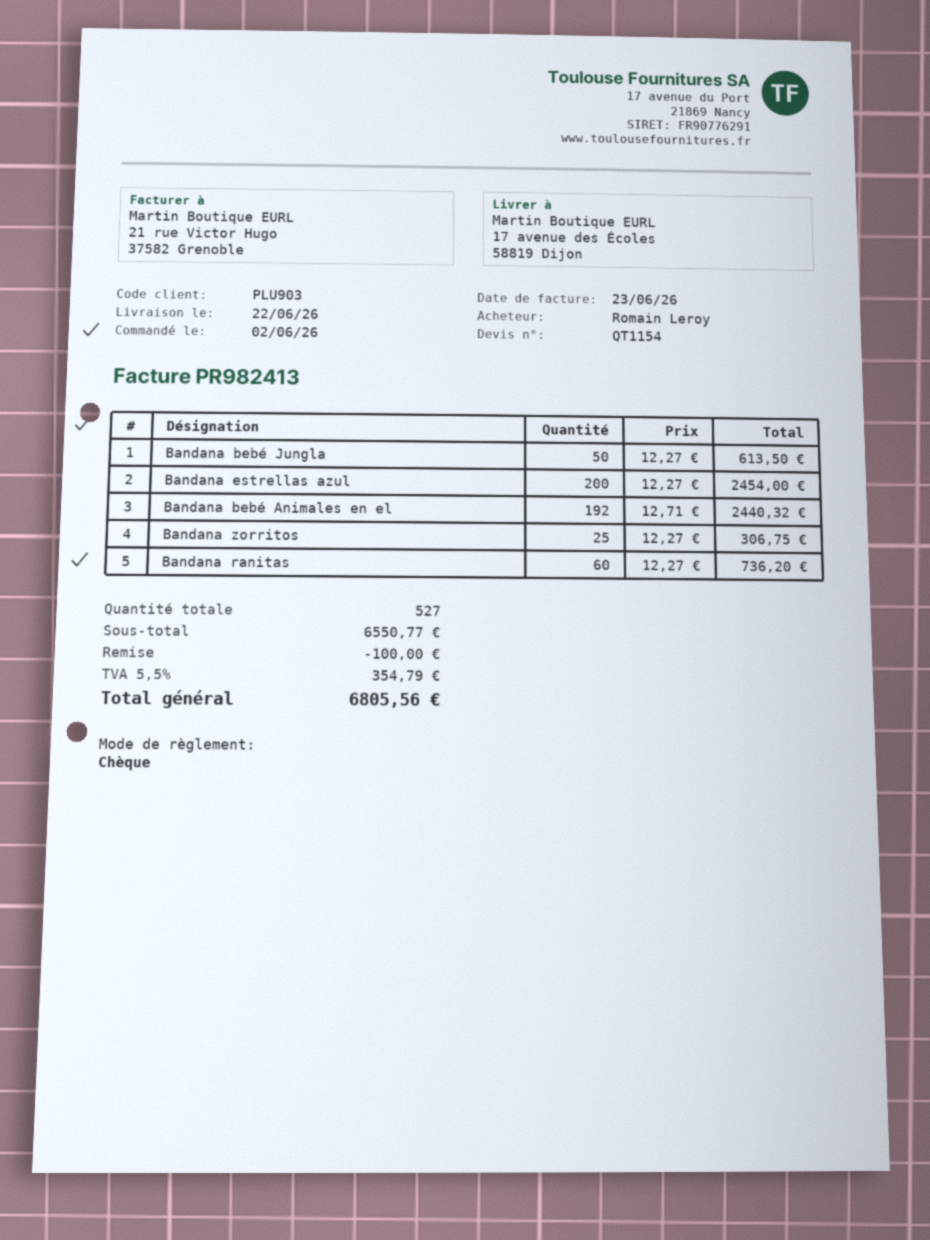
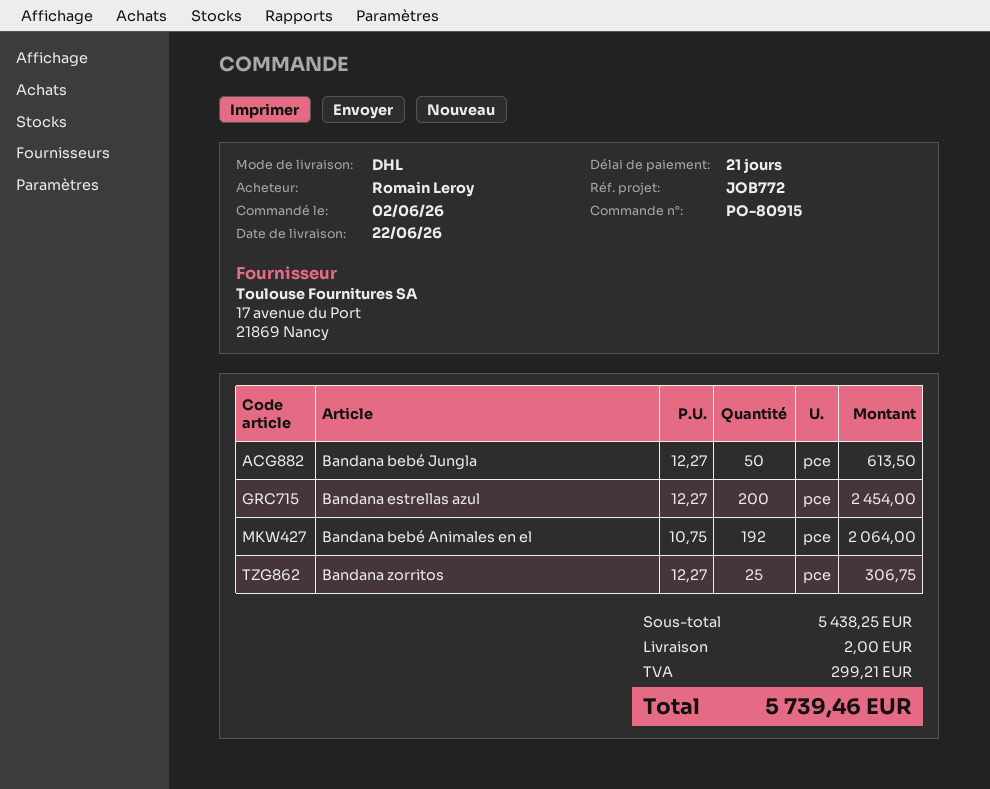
Bandana bebé Animales en el: 192 x 12.71 = 2440.32 -> 192 x 10.75 = 2064.00
Bandana ranitas: 60 x 12.27 = 736.20 -> none
subtotal: 6550.77 -> 5438.25
discount: 100.00 -> none
shipping: none -> 2.00
tax: 354.79 -> 299.21
total: 6805.56 -> 5739.46

